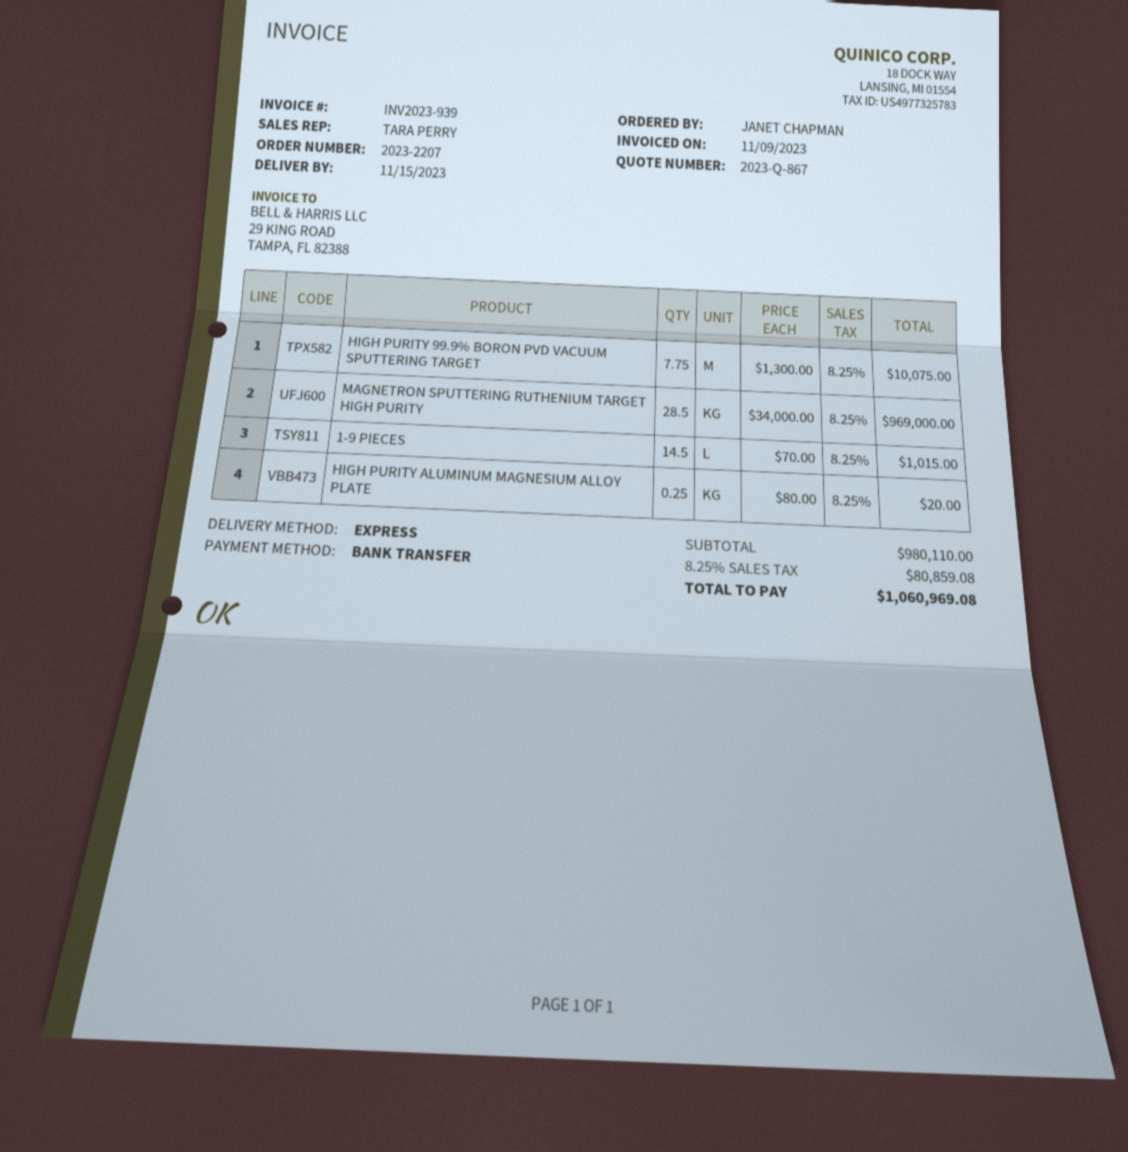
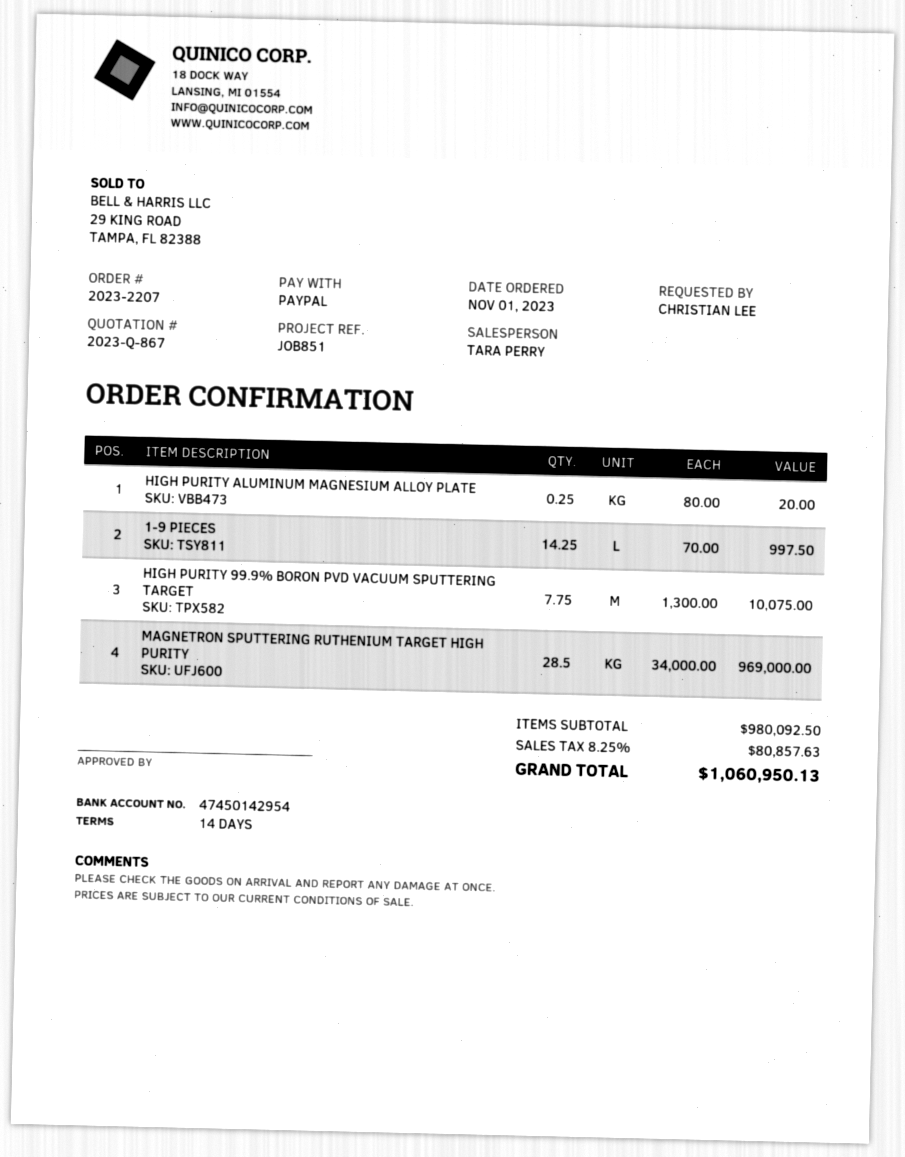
ordered by: JANET CHAPMAN -> CHRISTIAN LEE
payment method: bank transfer -> PayPal
1-9 PIECES: 14.5 x 70.00 = 1015.00 -> 14.25 x 70.00 = 997.50
subtotal: 980110.00 -> 980092.50
tax: 8.25% = 80859.08 -> 8.25% = 80857.63
total: 1060969.08 -> 1060950.13

